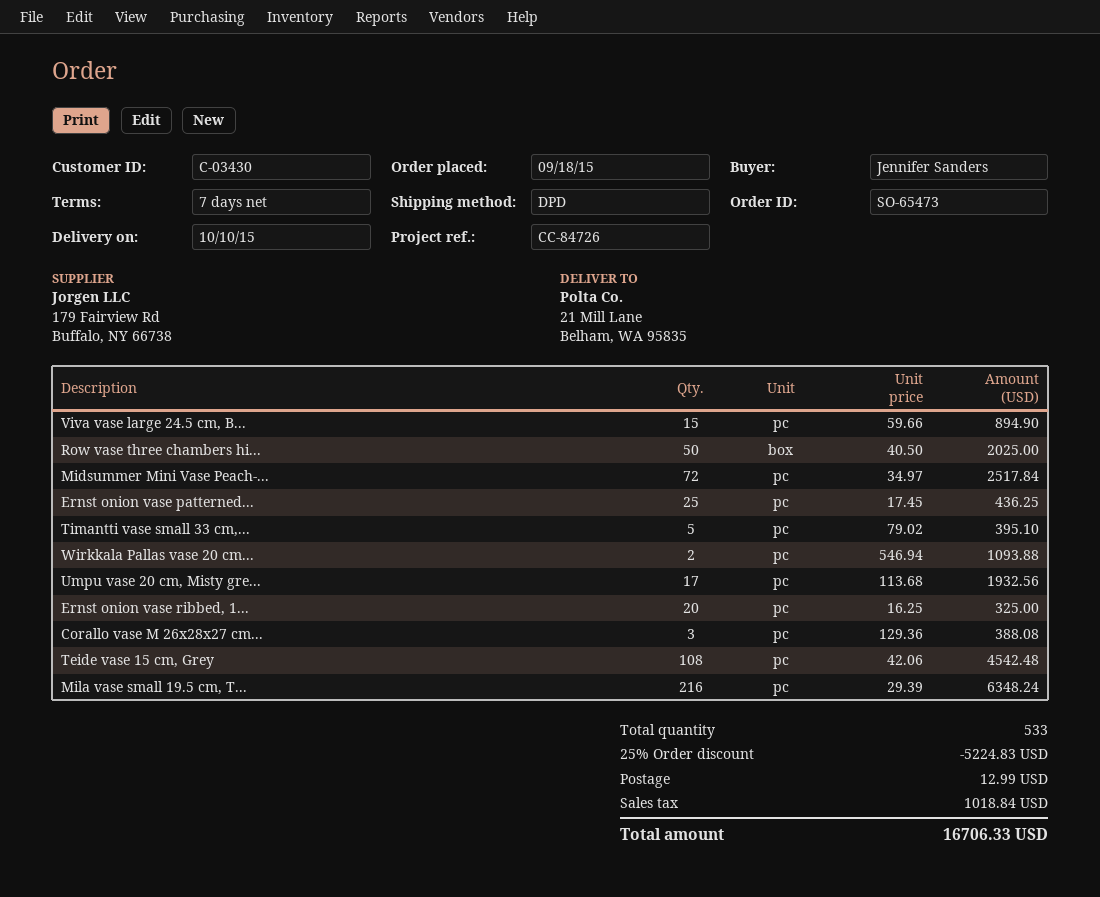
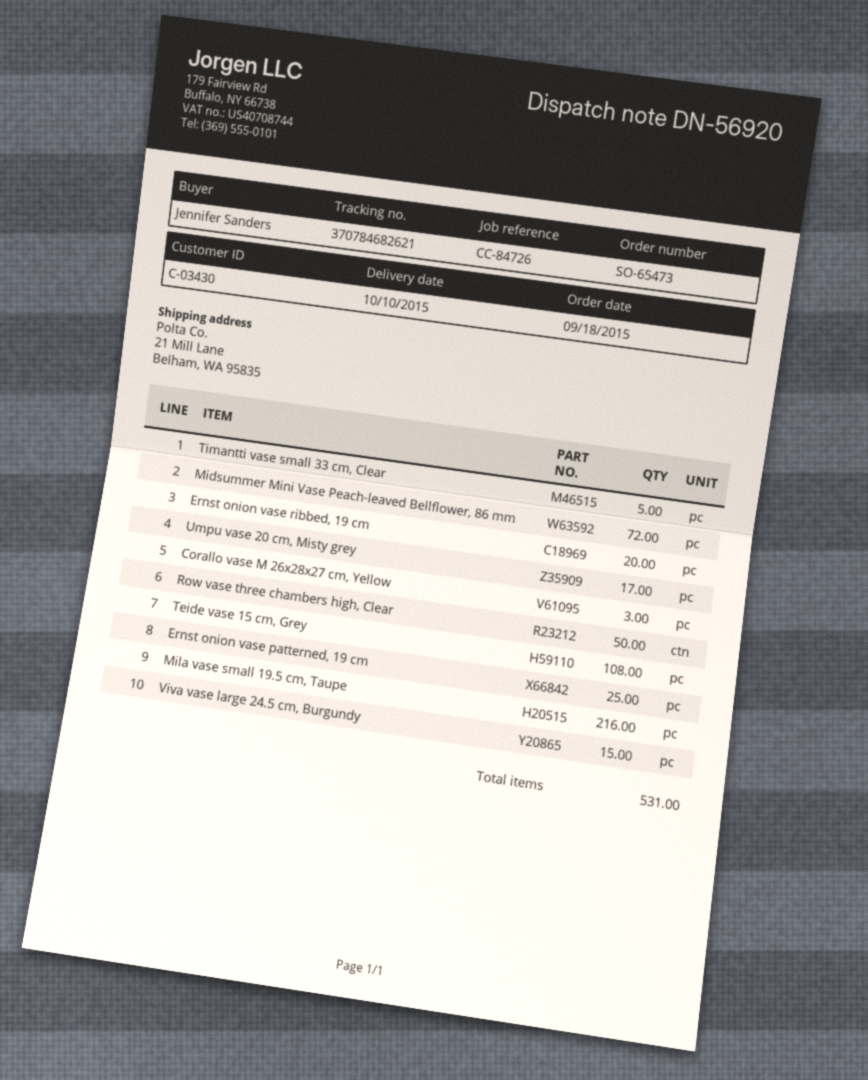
Wirkkala Pallas vase 20 cm...: 2 -> none
total quantity: 533 -> 531

